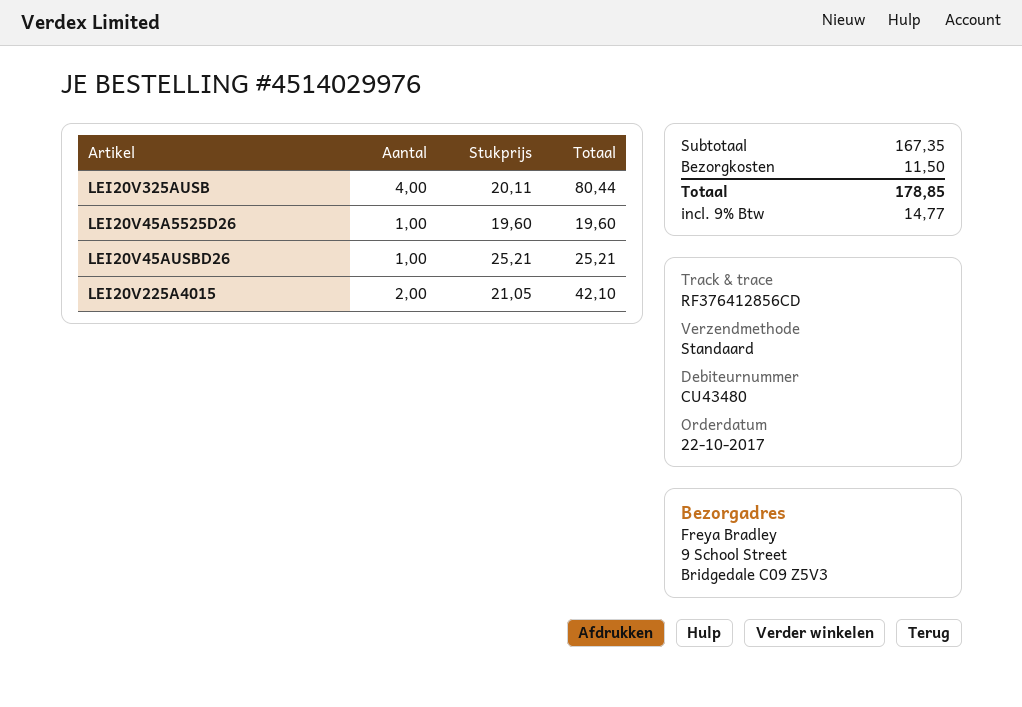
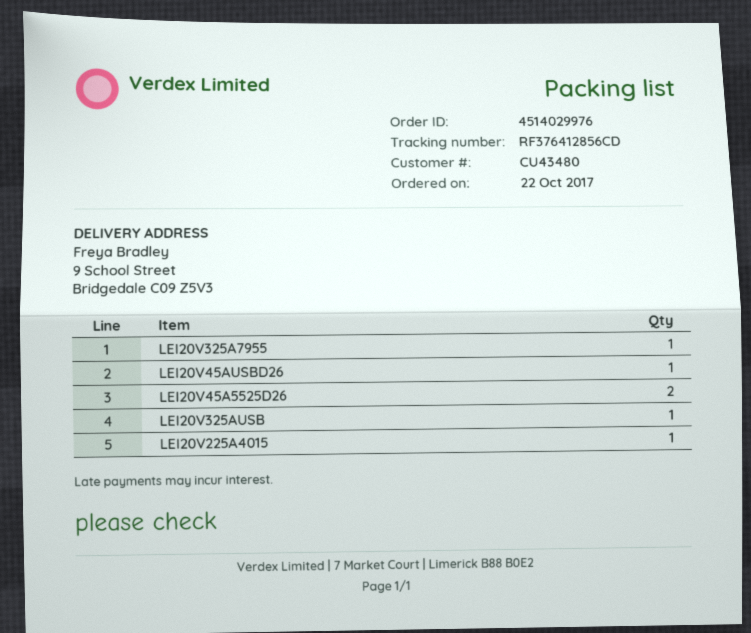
LEI20V325AUSB: 4 -> 1
LEI20V45A5525D26: 1 -> 2
LEI20V225A4015: 2 -> 1
LEI20V325A7955: none -> 1

